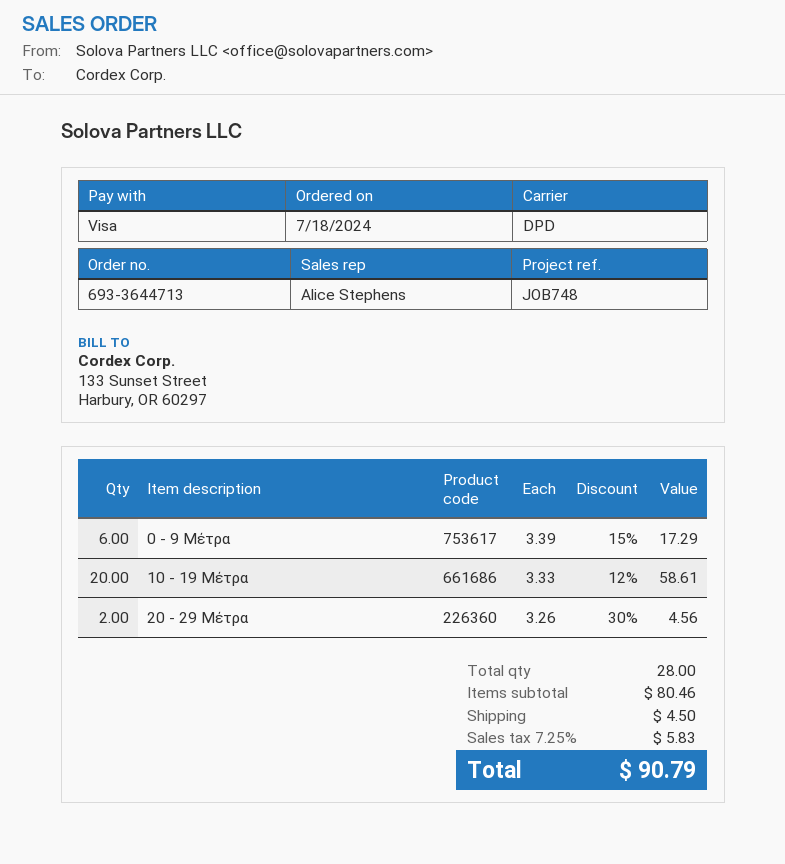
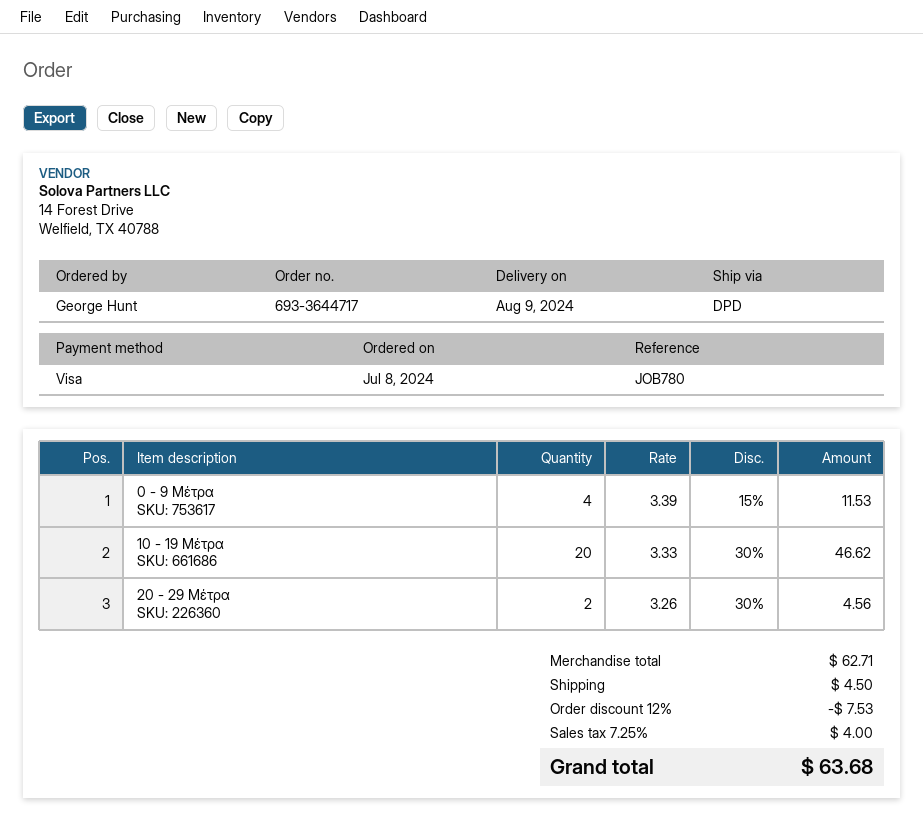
order number: 693-3644713 -> 693-3644717
order date: 2024-07-18 -> 2024-07-08
reference: JOB748 -> JOB780
0 - 9 Μέτρα: 6 x 3.39 - 15% = 17.29 -> 4 x 3.39 - 15% = 11.53
10 - 19 Μέτρα: 20 x 3.33 - 12% = 58.61 -> 20 x 3.33 - 30% = 46.62
subtotal: 80.46 -> 62.71
discount: none -> 12% = 7.53
tax: 7.25% = 5.83 -> 7.25% = 4.00
total: 90.79 -> 63.68

